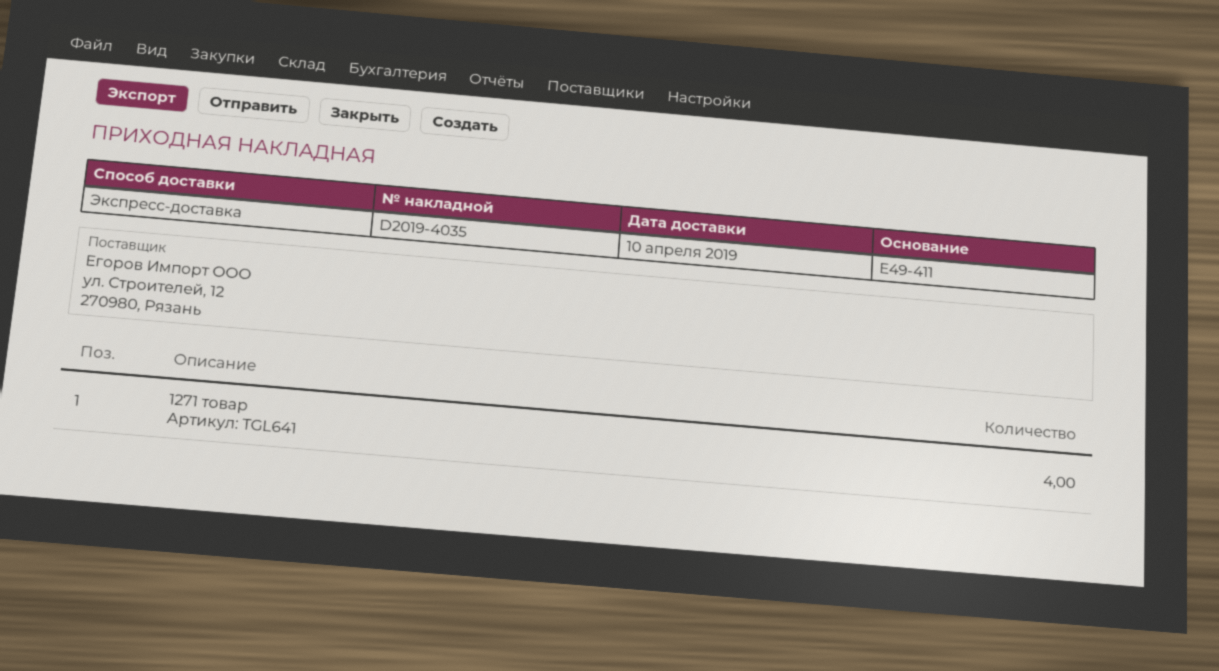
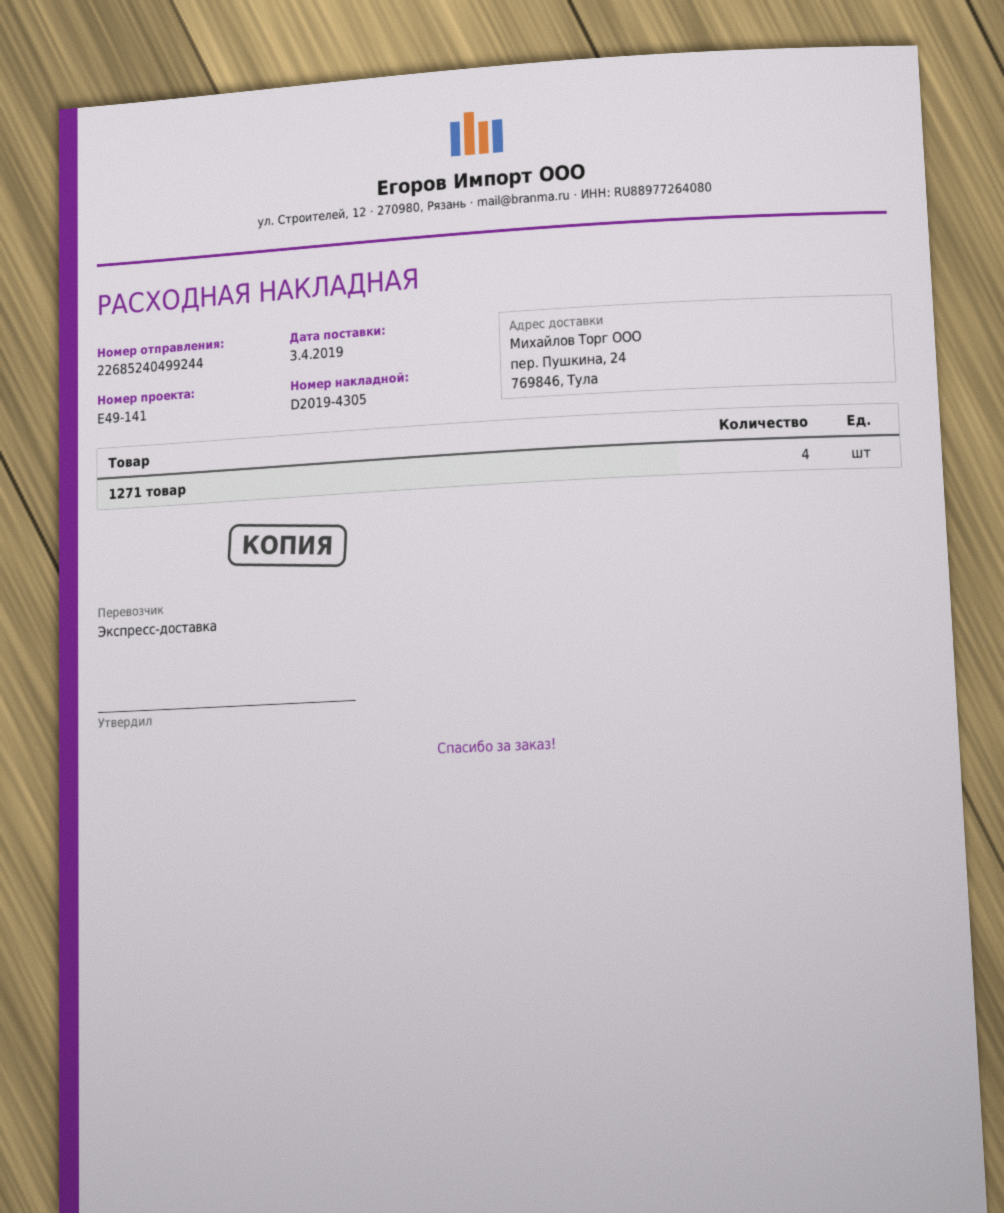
delivery note number: D2019-4035 -> D2019-4305
delivery date: 2019-04-10 -> 2019-04-03
reference: E49-411 -> E49-141

